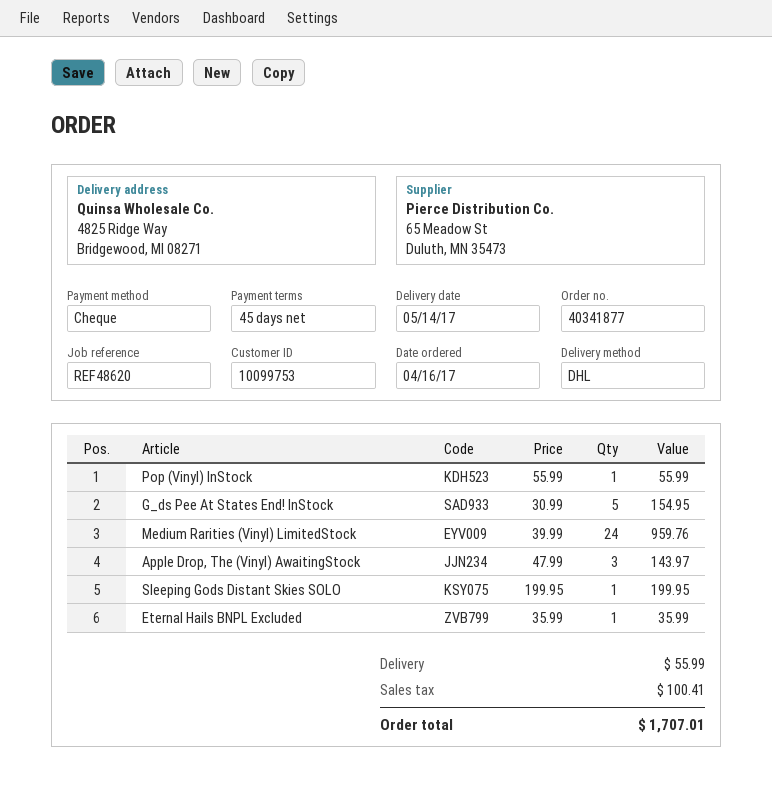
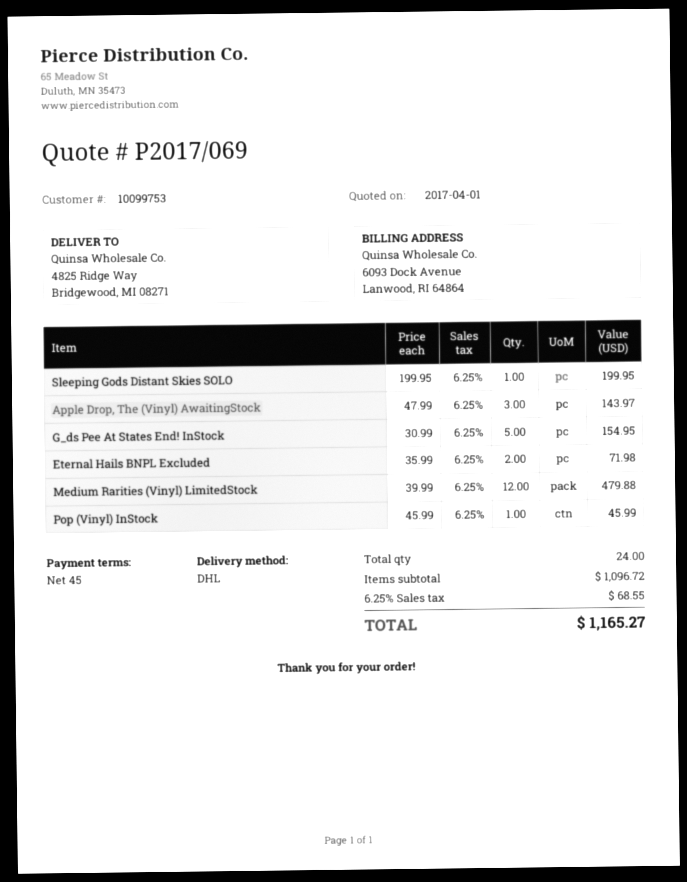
Pop (Vinyl) InStock: 1 x 55.99 = 55.99 -> 1 x 45.99 = 45.99
Medium Rarities (Vinyl) LimitedStock: 24 x 39.99 = 959.76 -> 12 x 39.99 = 479.88
Eternal Hails BNPL Excluded: 1 x 35.99 = 35.99 -> 2 x 35.99 = 71.98
shipping: 55.99 -> none
tax: 100.41 -> 68.55
total: 1707.01 -> 1165.27

